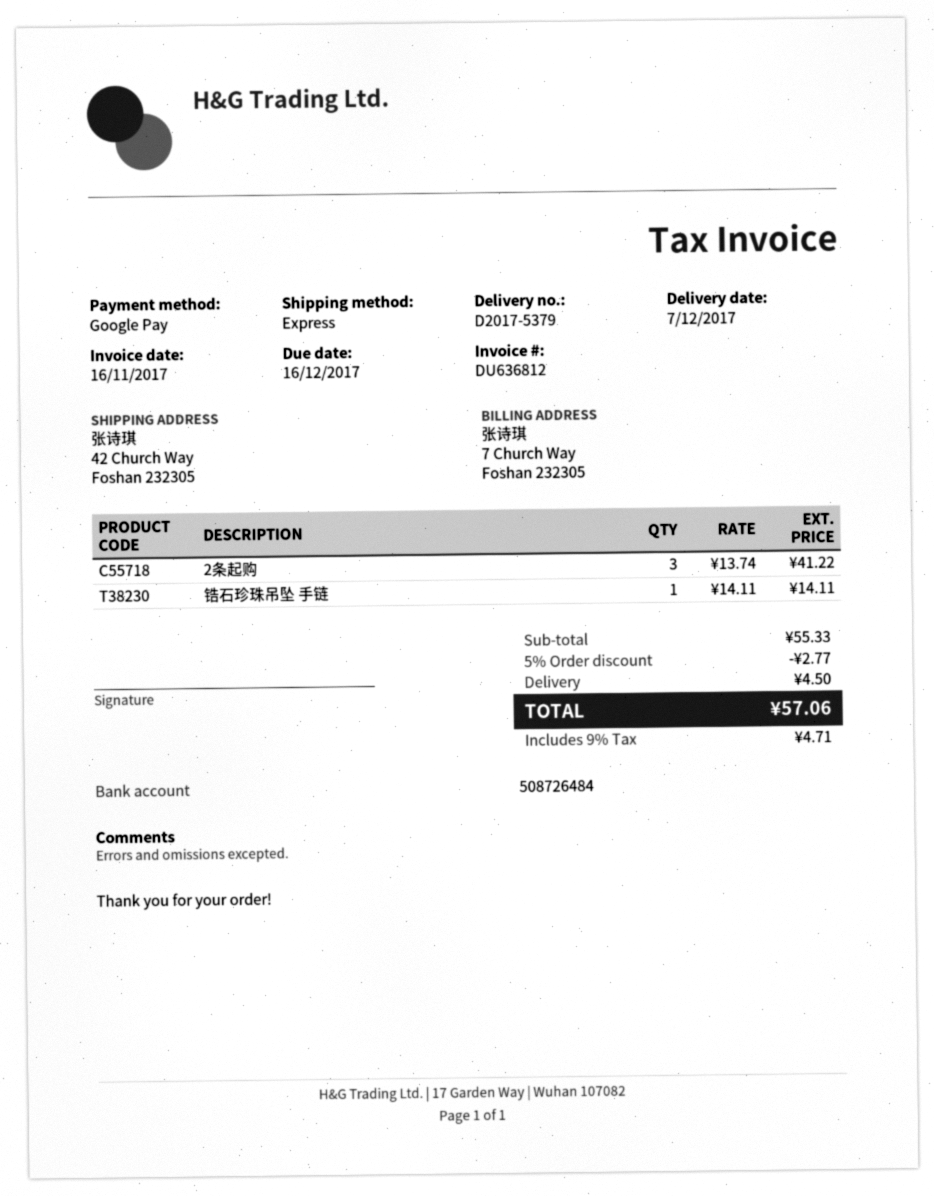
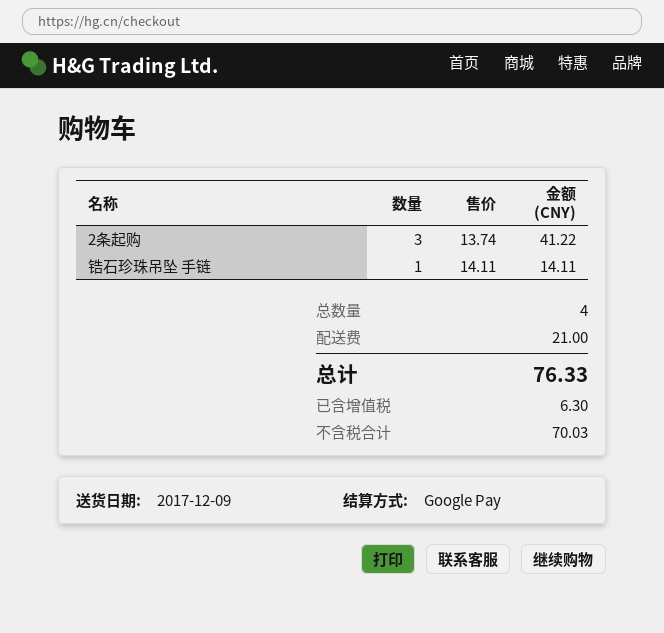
delivery date: 2017-12-07 -> 2017-12-09
discount: 5% = 2.77 -> none
shipping: 4.50 -> 21.00
tax: 4.71 -> 6.30
total: 57.06 -> 76.33

